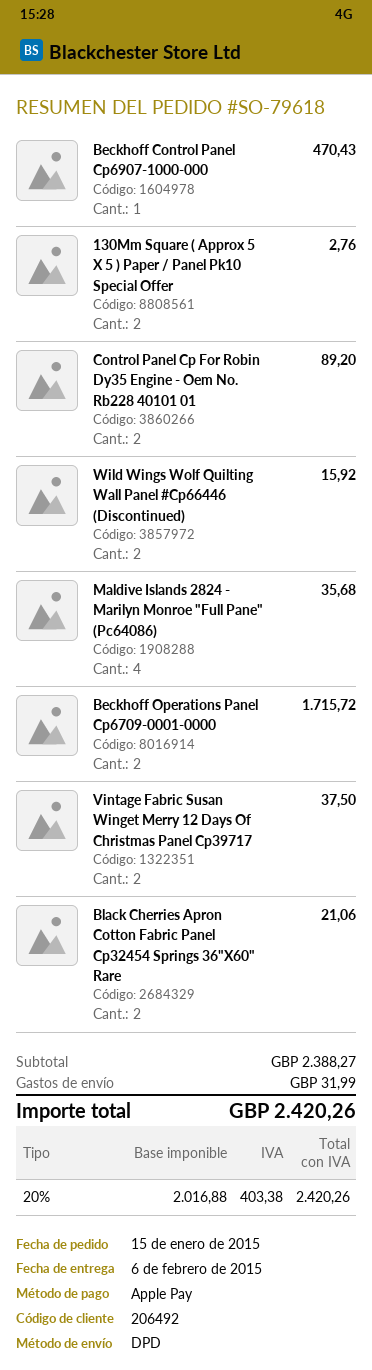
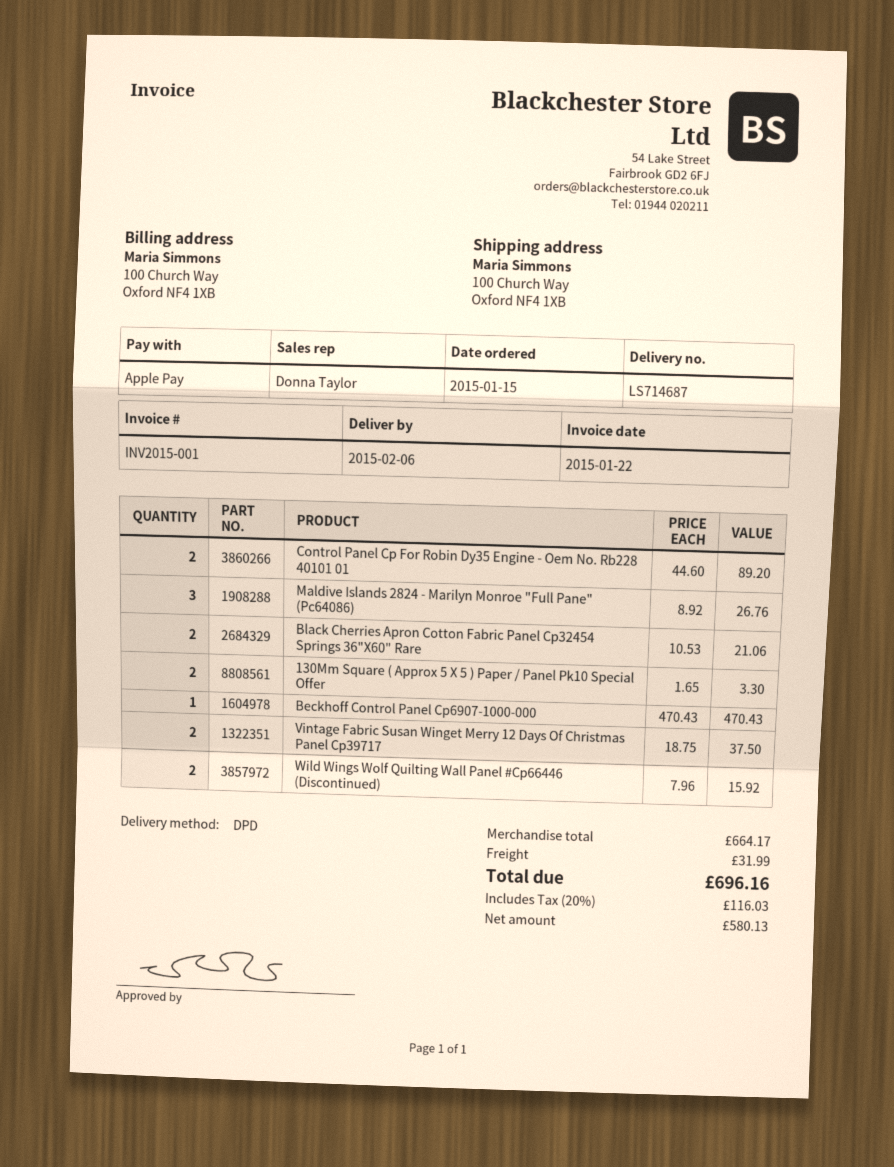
130Mm Square ( Approx 5 X 5 ) Paper / Panel Pk10 Special Offer: 2 for 2.76 -> 2 for 3.30
Maldive Islands 2824 - Marilyn Monroe "Full Pane" (Pc64086): 4 for 35.68 -> 3 for 26.76
Beckhoff Operations Panel Cp6709-0001-0000: 2 for 1715.72 -> none
subtotal: 2388.27 -> 664.17
net: 2016.88 -> 580.13
tax: 20% = 403.38 -> 20% = 116.03
total: 2420.26 -> 696.16

